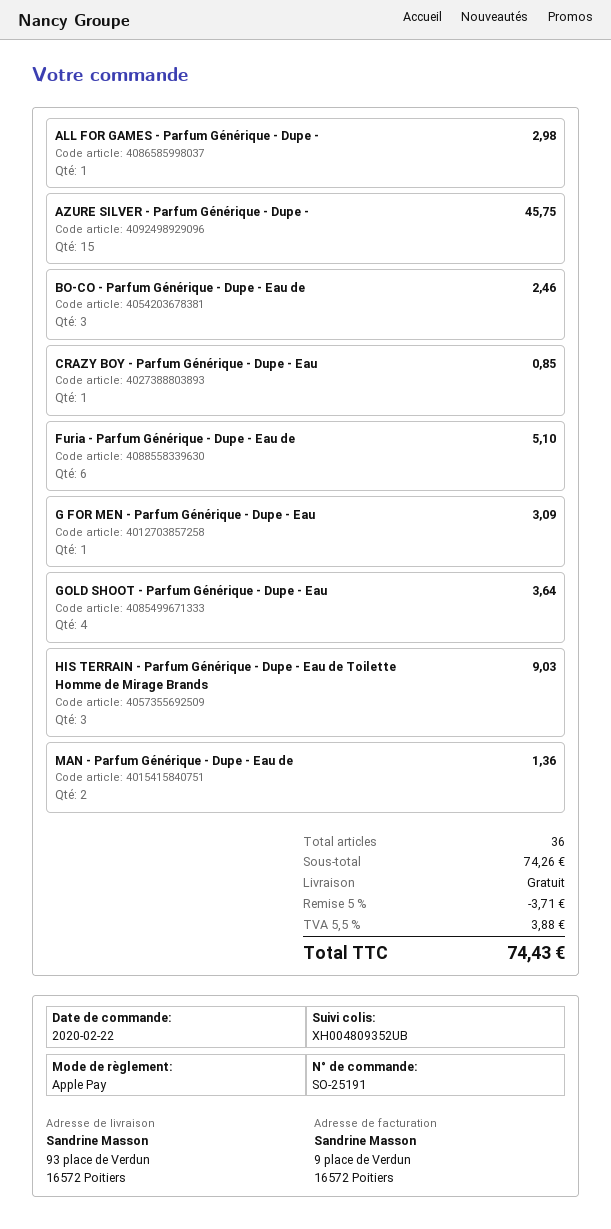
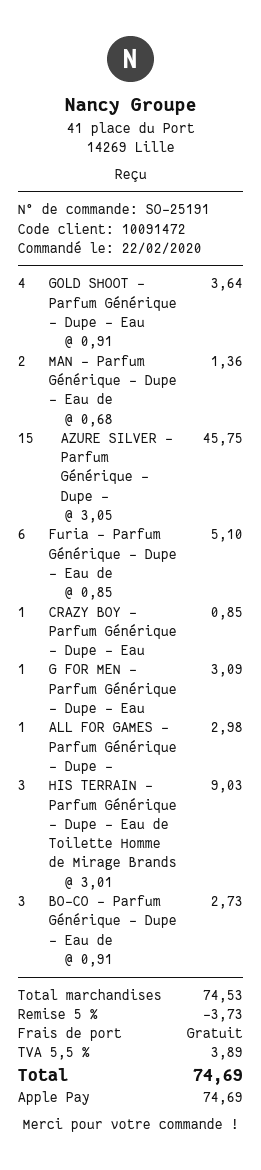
BO-CO - Parfum Générique - Dupe - Eau de: 3 for 2.46 -> 3 for 2.73
subtotal: 74.26 -> 74.53
discount: 5% = 3.71 -> 5% = 3.73
tax: 5.5% = 3.88 -> 5.5% = 3.89
total: 74.43 -> 74.69

